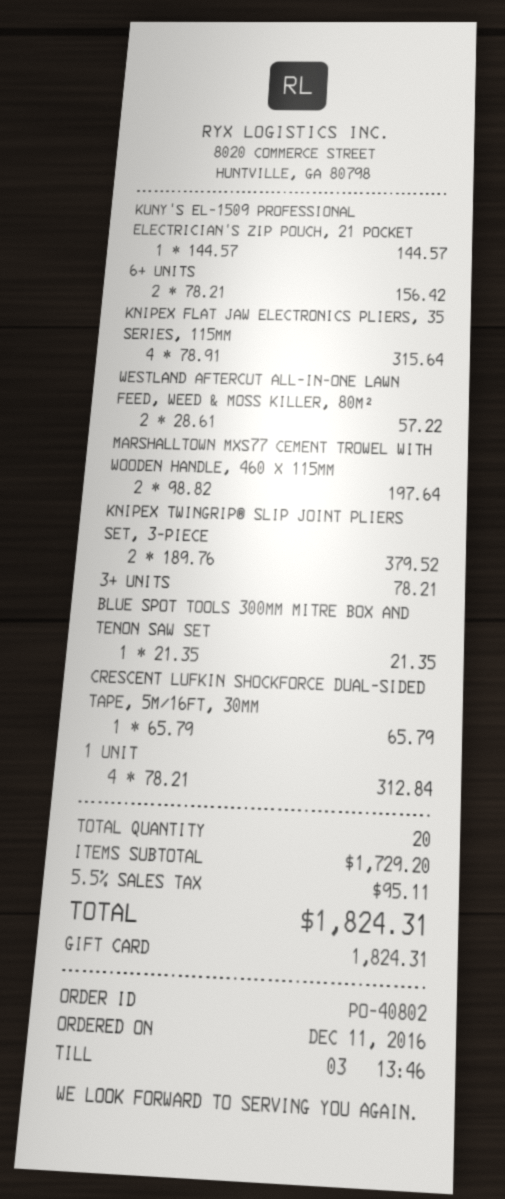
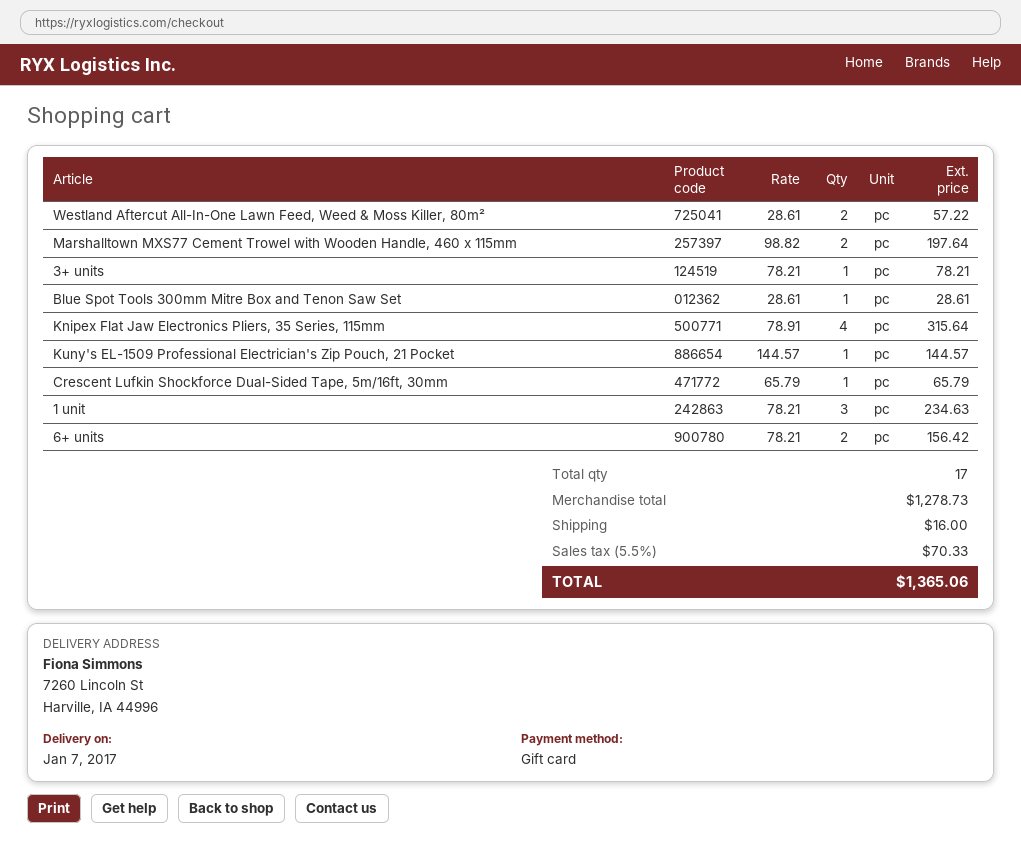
KNIPEX TWINGRIP® SLIP JOINT PLIERS SET, 3-PIECE: 2 x 189.76 = 379.52 -> none
BLUE SPOT TOOLS 300MM MITRE BOX AND TENON SAW SET: 1 x 21.35 = 21.35 -> 1 x 28.61 = 28.61
1 UNIT: 4 x 78.21 = 312.84 -> 3 x 78.21 = 234.63
total quantity: 20 -> 17
subtotal: 1729.20 -> 1278.73
shipping: none -> 16.00
tax: 5.5% = 95.11 -> 5.5% = 70.33
total: 1824.31 -> 1365.06

